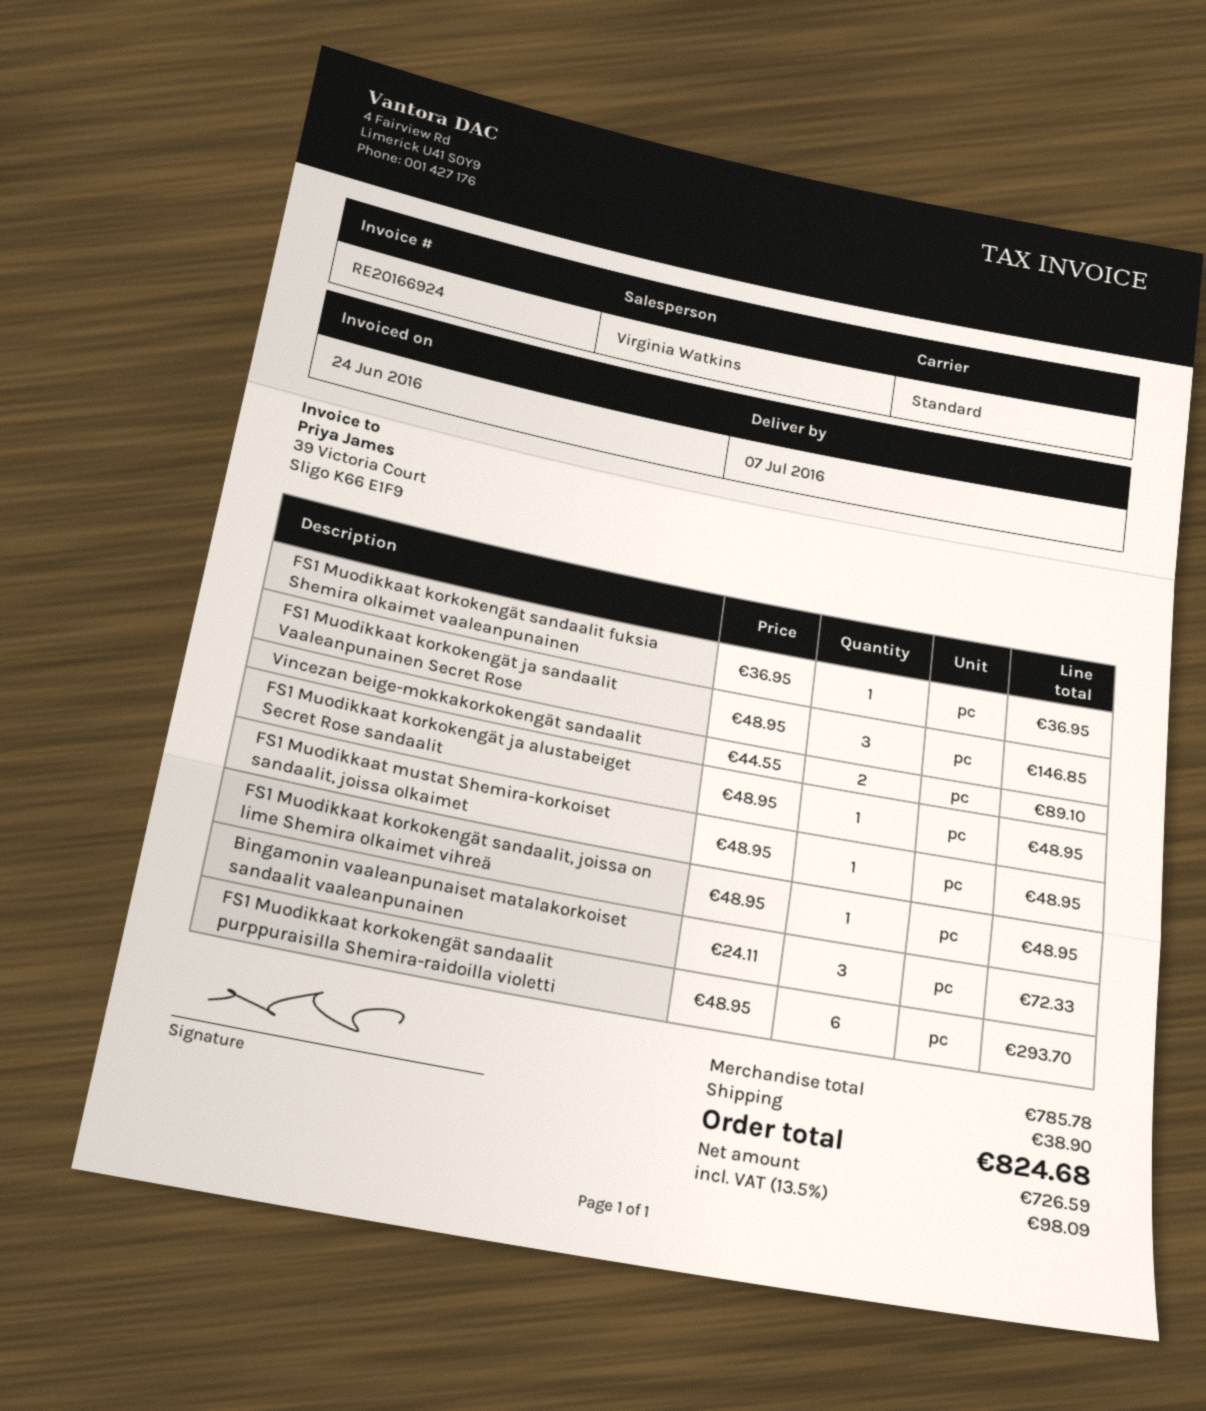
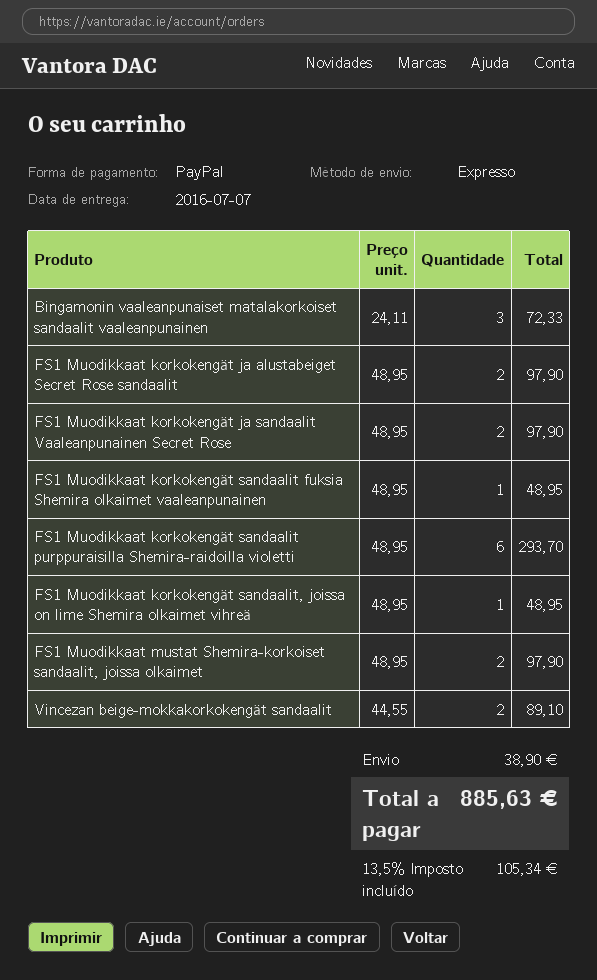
shipping method: standard -> express
FS1 Muodikkaat korkokengät sandaalit fuksia Shemira olkaimet vaaleanpunainen: 1 x 36.95 = 36.95 -> 1 x 48.95 = 48.95
FS1 Muodikkaat korkokengät ja sandaalit Vaaleanpunainen Secret Rose: 3 x 48.95 = 146.85 -> 2 x 48.95 = 97.90
FS1 Muodikkaat korkokengät ja alustabeiget Secret Rose sandaalit: 1 x 48.95 = 48.95 -> 2 x 48.95 = 97.90
FS1 Muodikkaat mustat Shemira-korkoiset sandaalit, joissa olkaimet: 1 x 48.95 = 48.95 -> 2 x 48.95 = 97.90
tax: 13.5% = 98.09 -> 13.5% = 105.34
total: 824.68 -> 885.63

